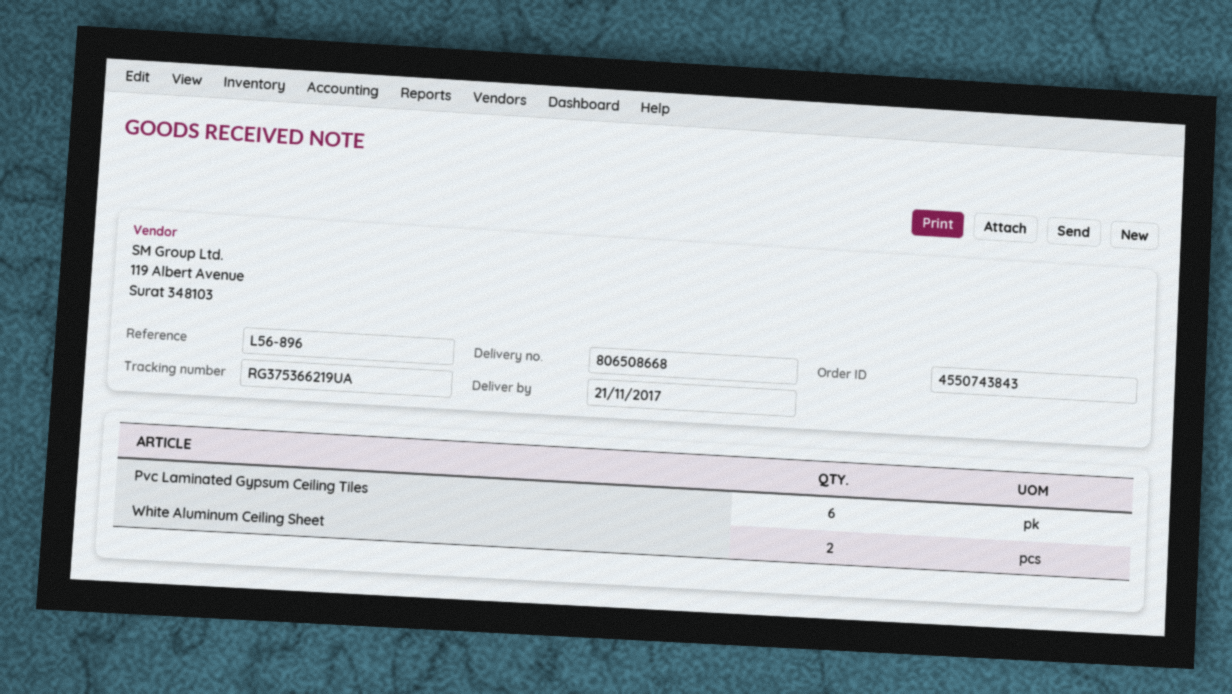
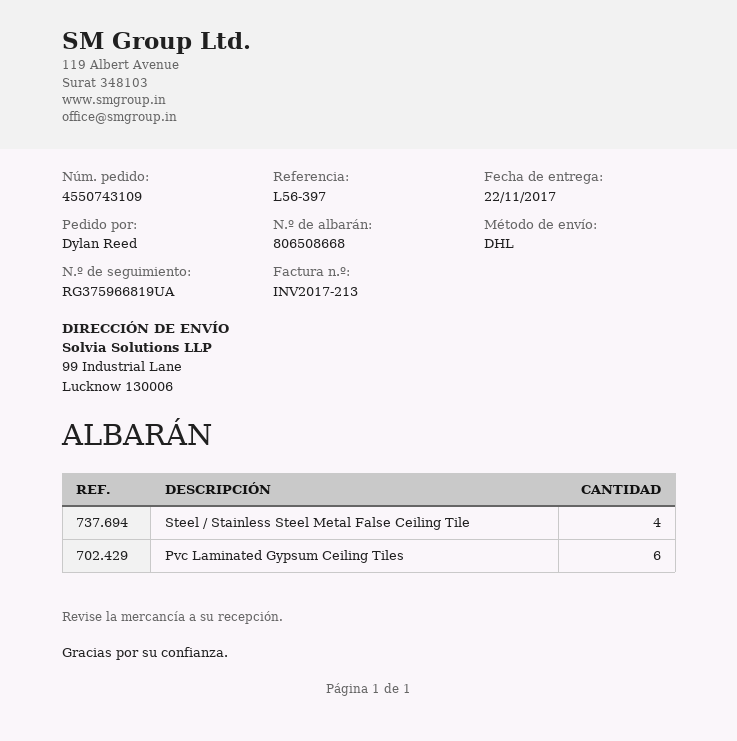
order number: 4550743843 -> 4550743109
delivery date: 2017-11-21 -> 2017-11-22
reference: L56-896 -> L56-397
tracking number: RG375366219UA -> RG375966819UA
White Aluminum Ceiling Sheet: 2 -> none
Steel / Stainless Steel Metal False Ceiling Tile: none -> 4

